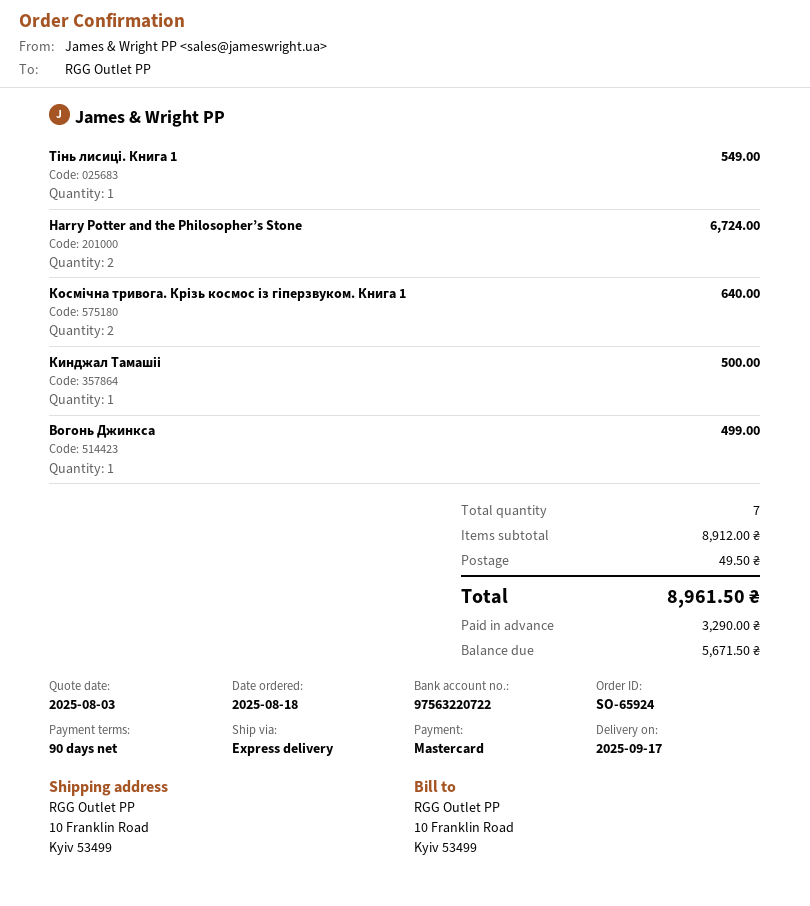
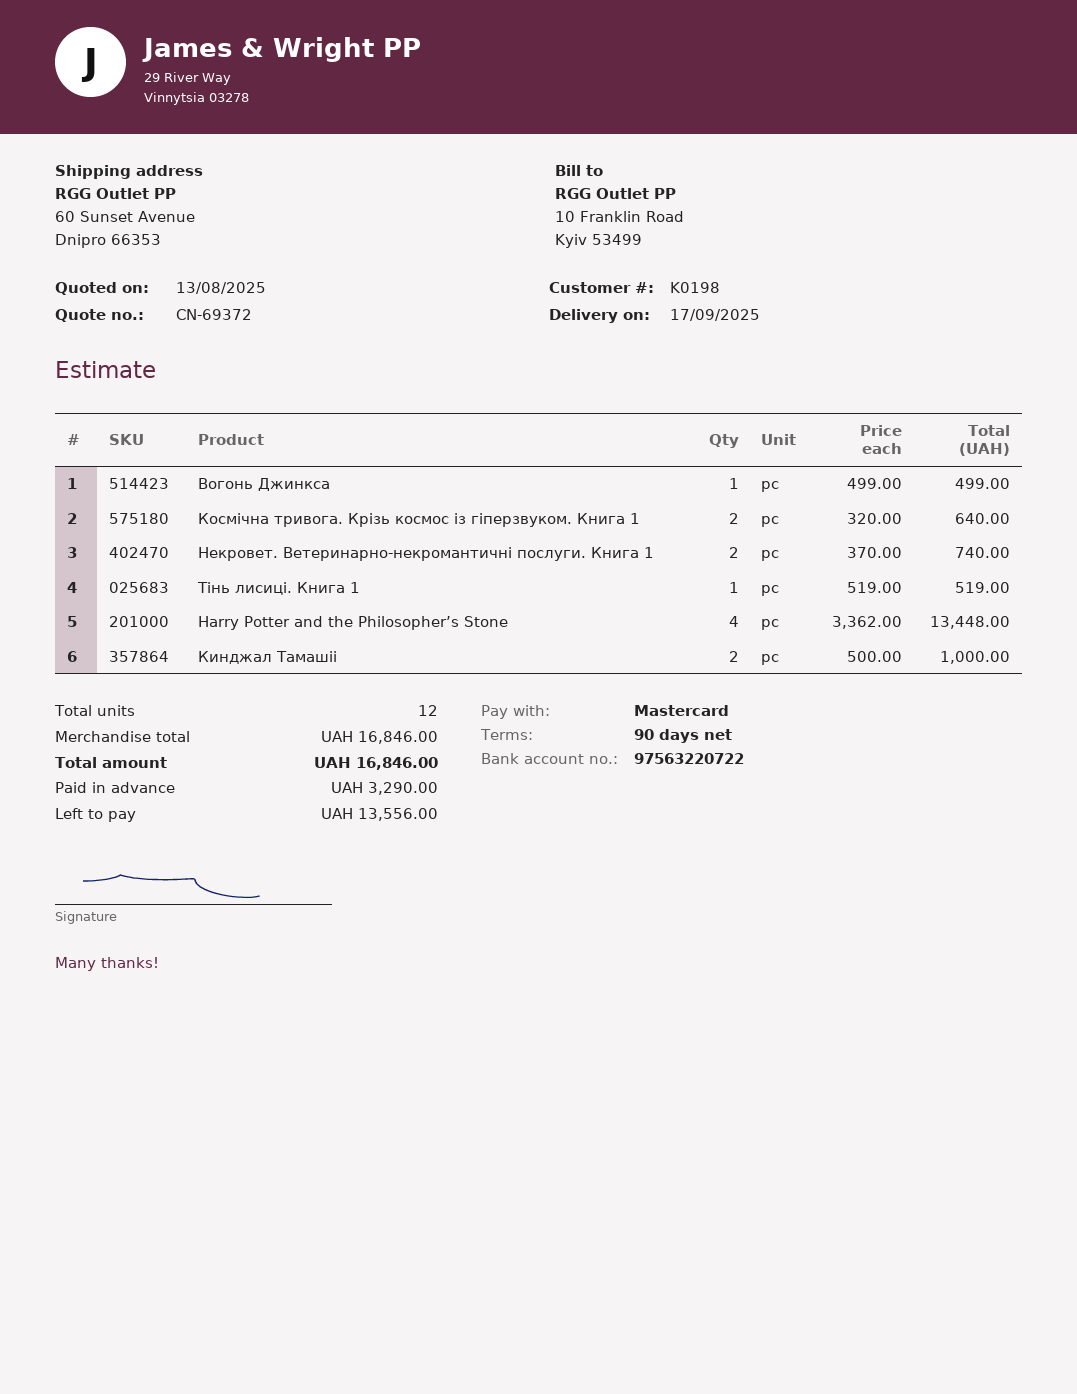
quote date: 2025-08-03 -> 2025-08-13
ship to: 10 Franklin Road, Kyiv 53499 -> 60 Sunset Avenue, Dnipro 66353
Тінь лисиці. Книга 1: 1 for 549.00 -> 1 for 519.00
Harry Potter and the Philosopher’s Stone: 2 for 6724.00 -> 4 for 13448.00
Кинджал Тамашіі: 1 for 500.00 -> 2 for 1000.00
Некровет. Ветеринарно-некромантичні послуги. Книга 1: none -> 2 for 740.00
total quantity: 7 -> 12
subtotal: 8912.00 -> 16846.00
shipping: 49.50 -> none
total: 8961.50 -> 16846.00
balance: 5671.50 -> 13556.00

